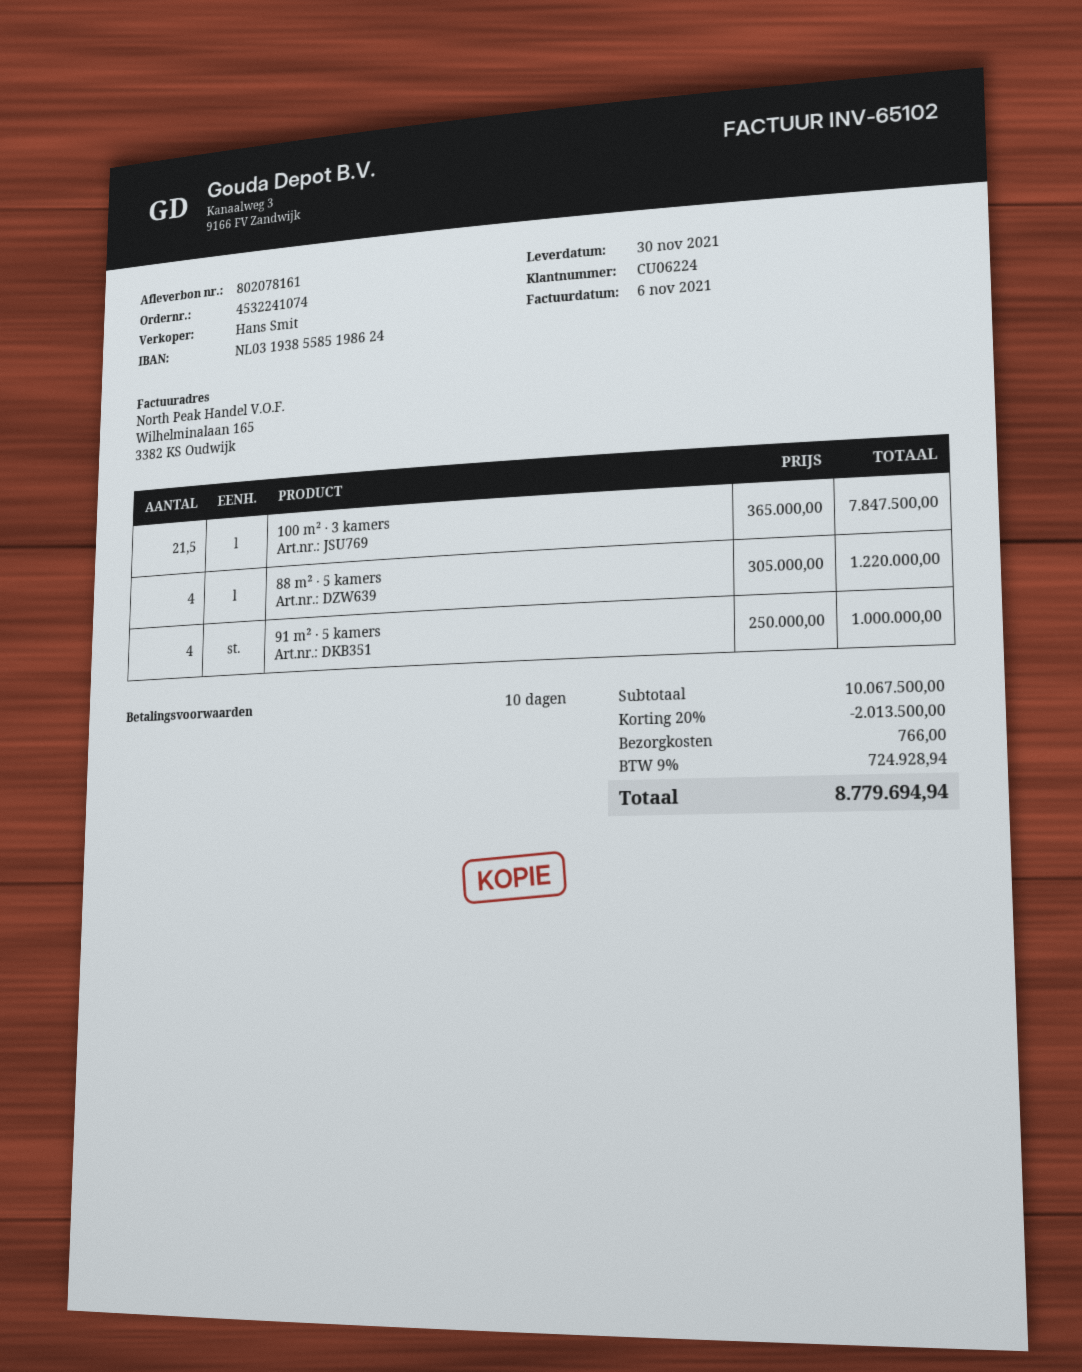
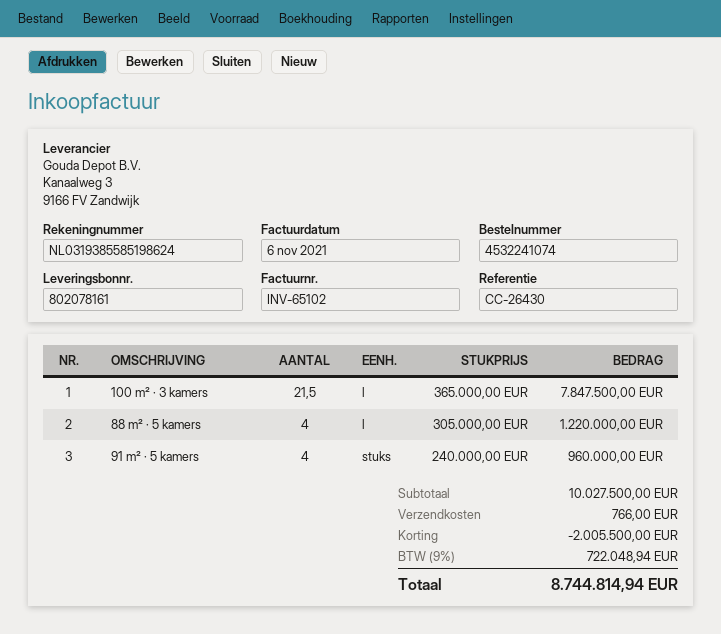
91 m² · 5 kamers: 4 x 250000.00 = 1000000.00 -> 4 x 240000.00 = 960000.00
subtotal: 10067500.00 -> 10027500.00
discount: 2013500.00 -> 2005500.00
tax: 9% = 724928.94 -> 9% = 722048.94
total: 8779694.94 -> 8744814.94

